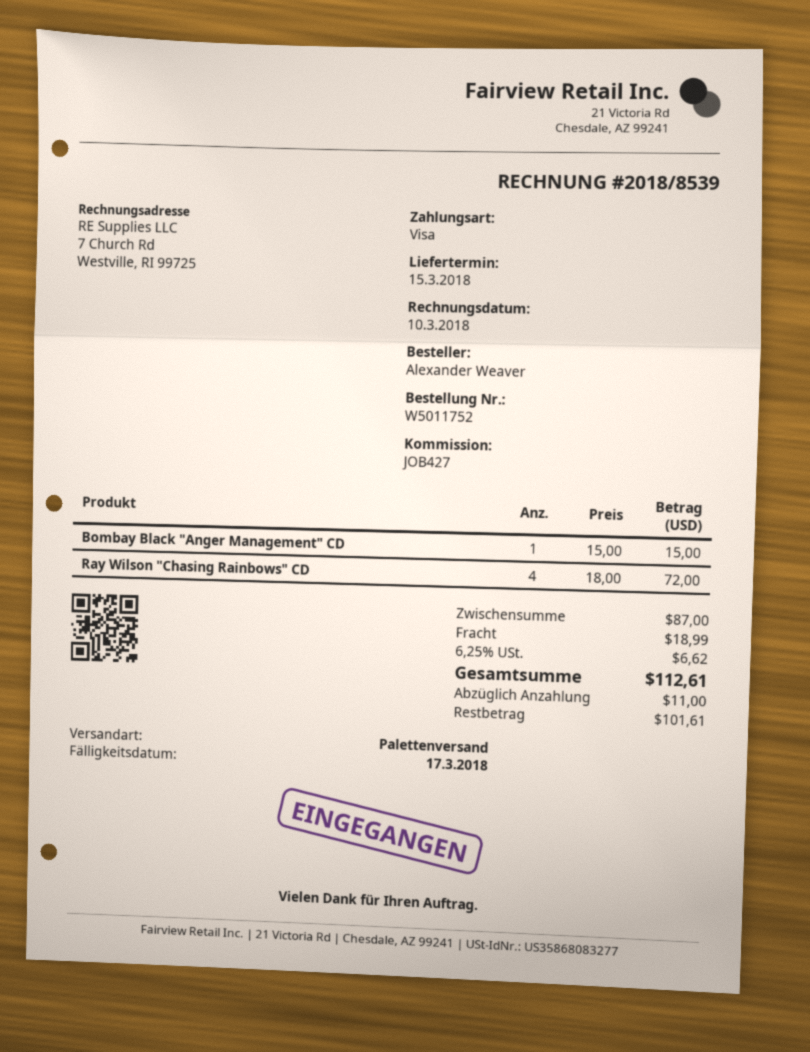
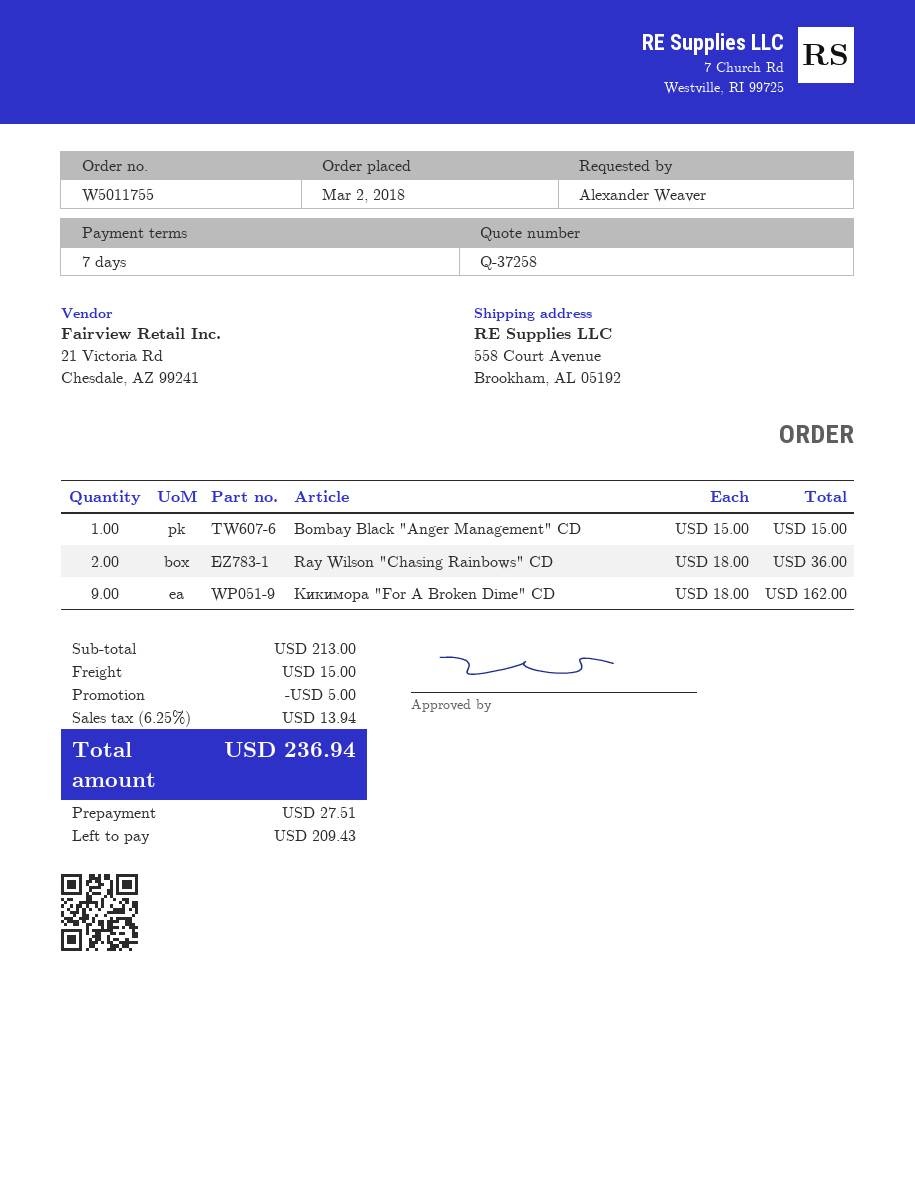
order number: W5011752 -> W5011755
Ray Wilson "Chasing Rainbows" CD: 4 x 18.00 = 72.00 -> 2 x 18.00 = 36.00
Кикимора "For A Broken Dime" CD: none -> 9 x 18.00 = 162.00
subtotal: 87.00 -> 213.00
discount: none -> 5.00
shipping: 18.99 -> 15.00
tax: 6.25% = 6.62 -> 6.25% = 13.94
total: 112.61 -> 236.94
deposit: 11.00 -> 27.51
balance: 101.61 -> 209.43

